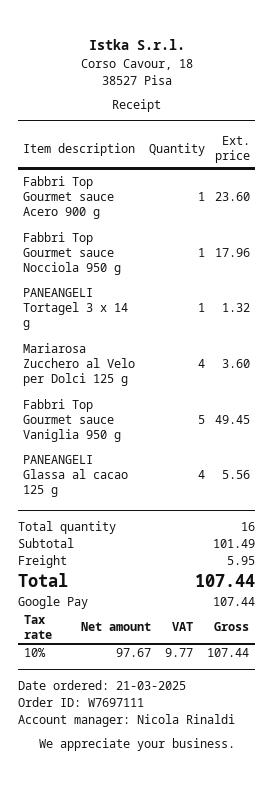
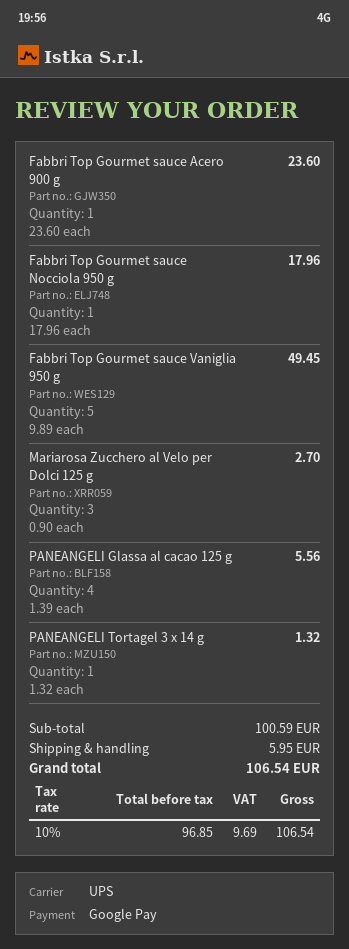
Mariarosa Zucchero al Velo per Dolci 125 g: 4 for 3.60 -> 3 for 2.70
subtotal: 101.49 -> 100.59
net: 97.67 -> 96.85
tax: 10% = 9.77 -> 10% = 9.69
total: 107.44 -> 106.54

